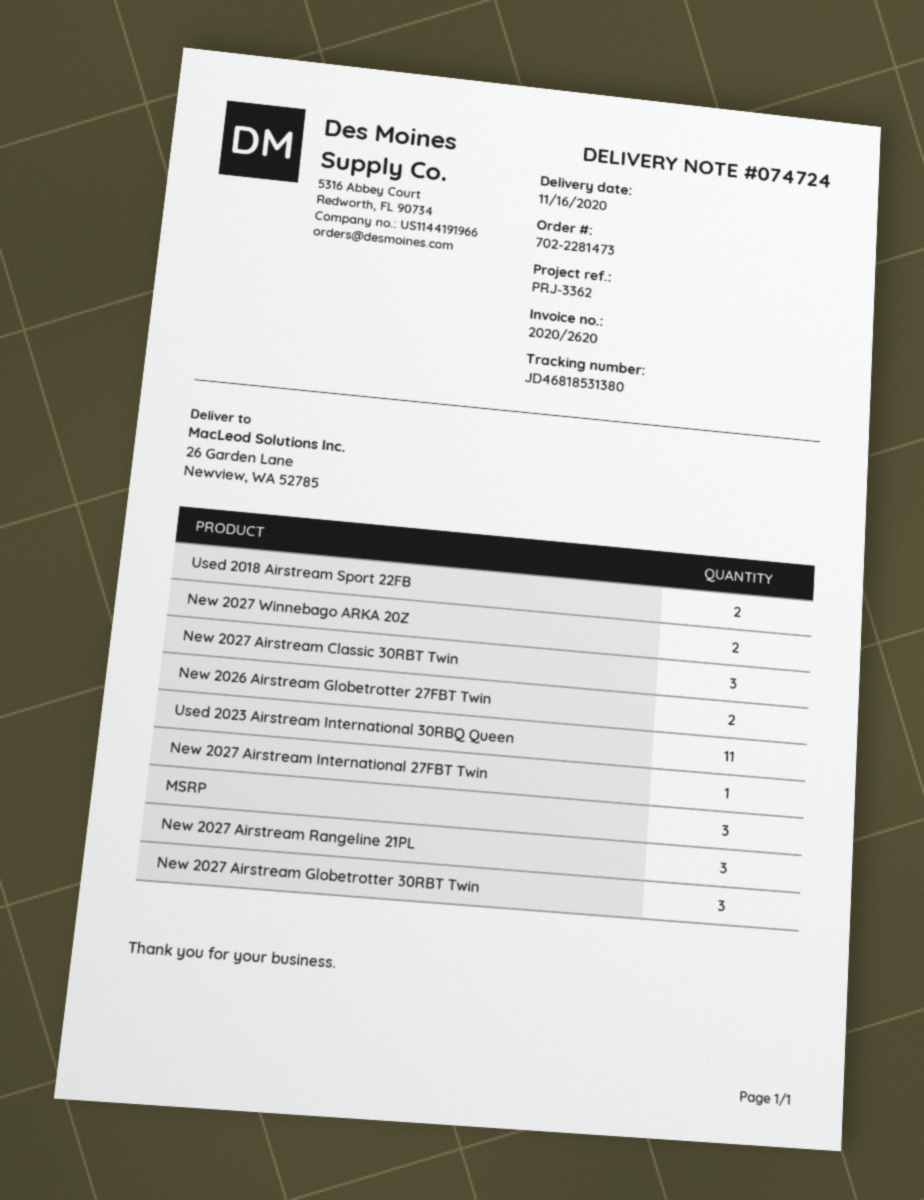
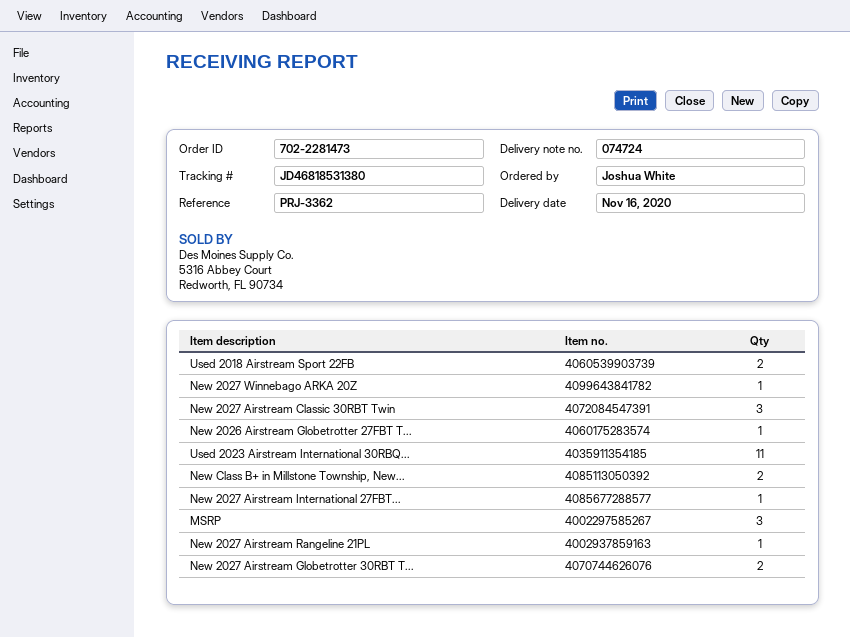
New 2027 Winnebago ARKA 20Z: 2 -> 1
New 2026 Airstream Globetrotter 27FBT Twin: 2 -> 1
New 2027 Airstream Rangeline 21PL: 3 -> 1
New 2027 Airstream Globetrotter 30RBT Twin: 3 -> 2
New Class B+ in Millstone Township, New...: none -> 2

